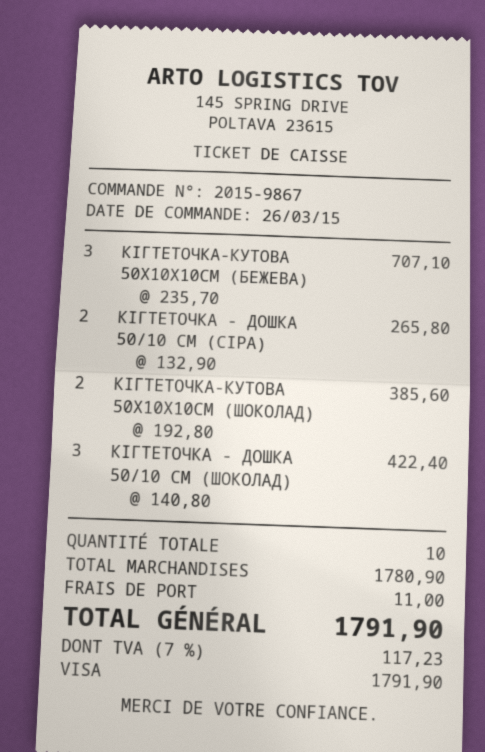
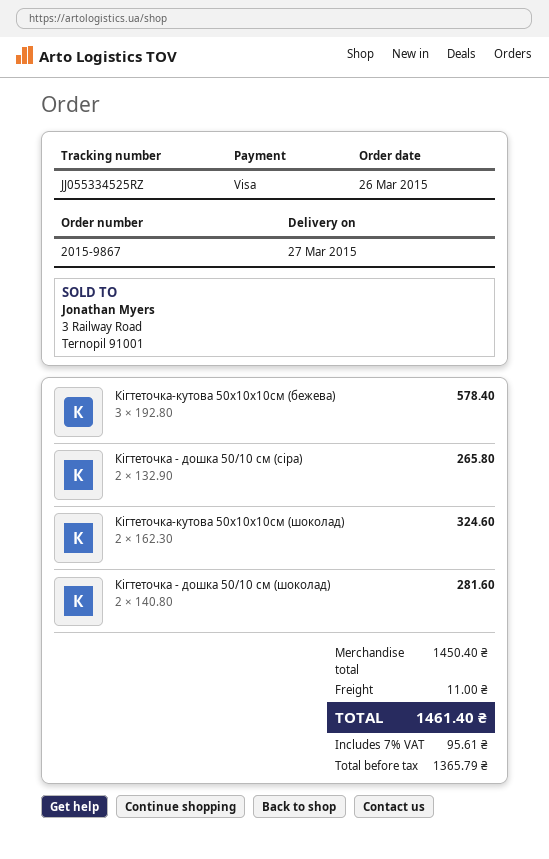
КІГТЕТОЧКА-КУТОВА 50Х10Х10СМ (БЕЖЕВА): 3 x 235.70 = 707.10 -> 3 x 192.80 = 578.40
КІГТЕТОЧКА-КУТОВА 50Х10Х10СМ (ШОКОЛАД): 2 x 192.80 = 385.60 -> 2 x 162.30 = 324.60
КІГТЕТОЧКА - ДОШКА 50/10 СМ (ШОКОЛАД): 3 x 140.80 = 422.40 -> 2 x 140.80 = 281.60
subtotal: 1780.90 -> 1450.40
tax: 7% = 117.23 -> 7% = 95.61
total: 1791.90 -> 1461.40

